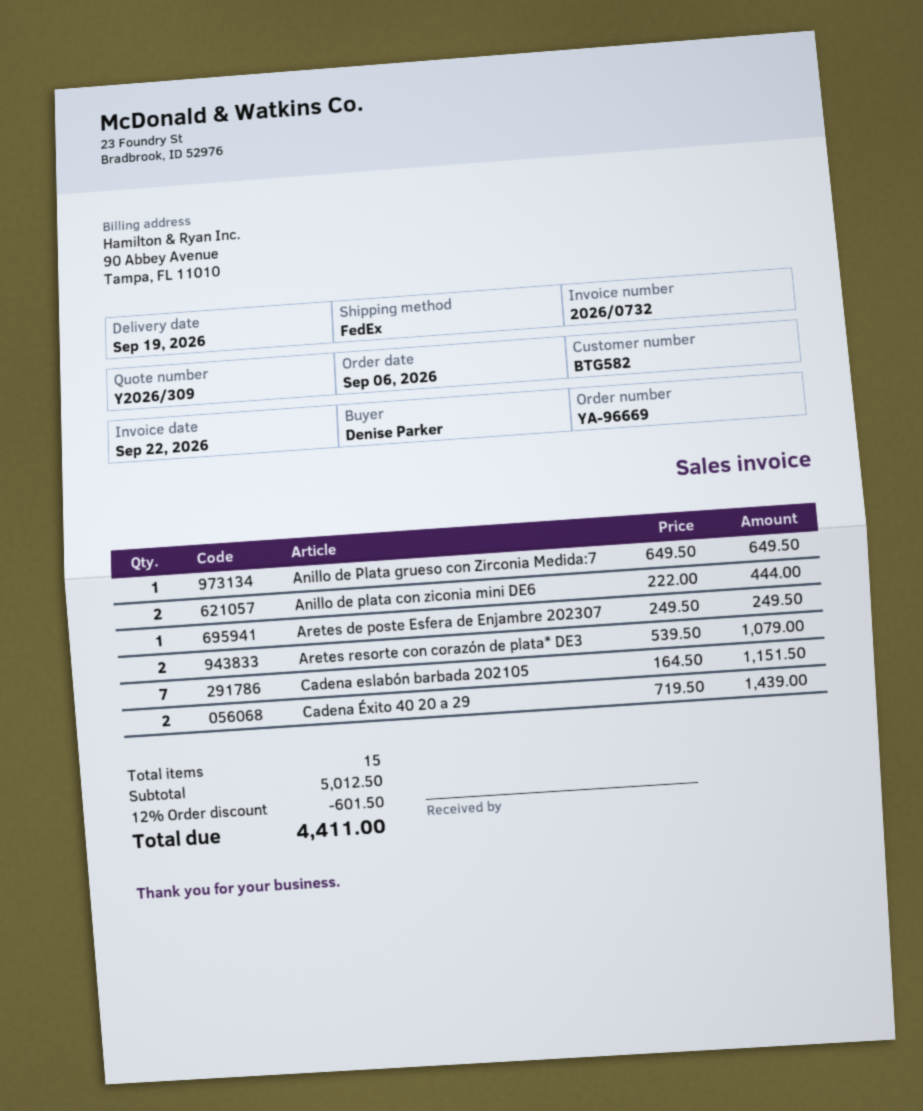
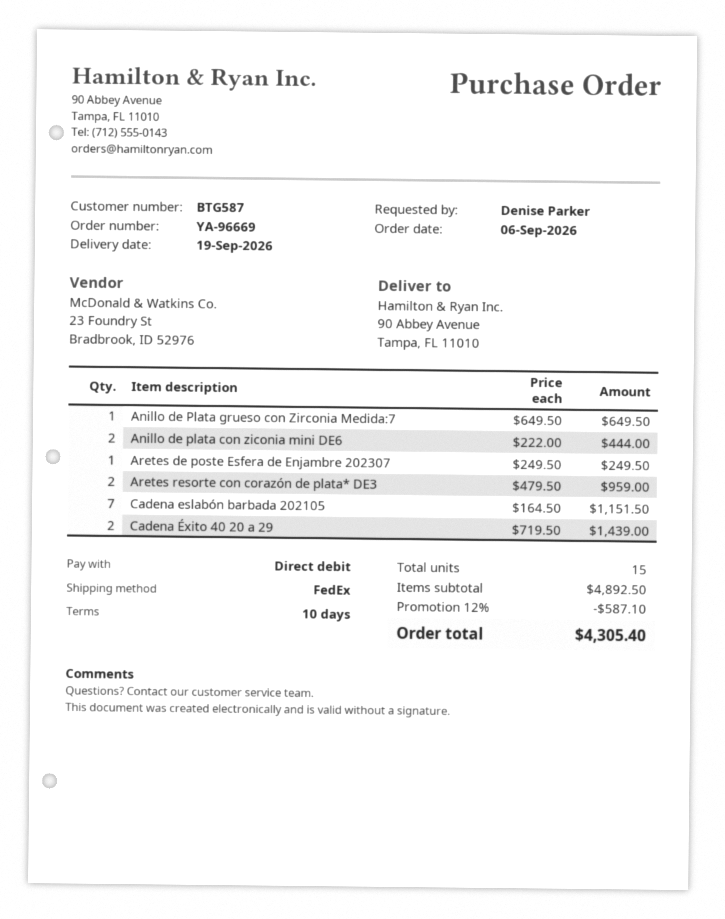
customer number: BTG582 -> BTG587
Aretes resorte con corazón de plata* DE3: 2 x 539.50 = 1079.00 -> 2 x 479.50 = 959.00
subtotal: 5012.50 -> 4892.50
discount: 12% = 601.50 -> 12% = 587.10
total: 4411.00 -> 4305.40

